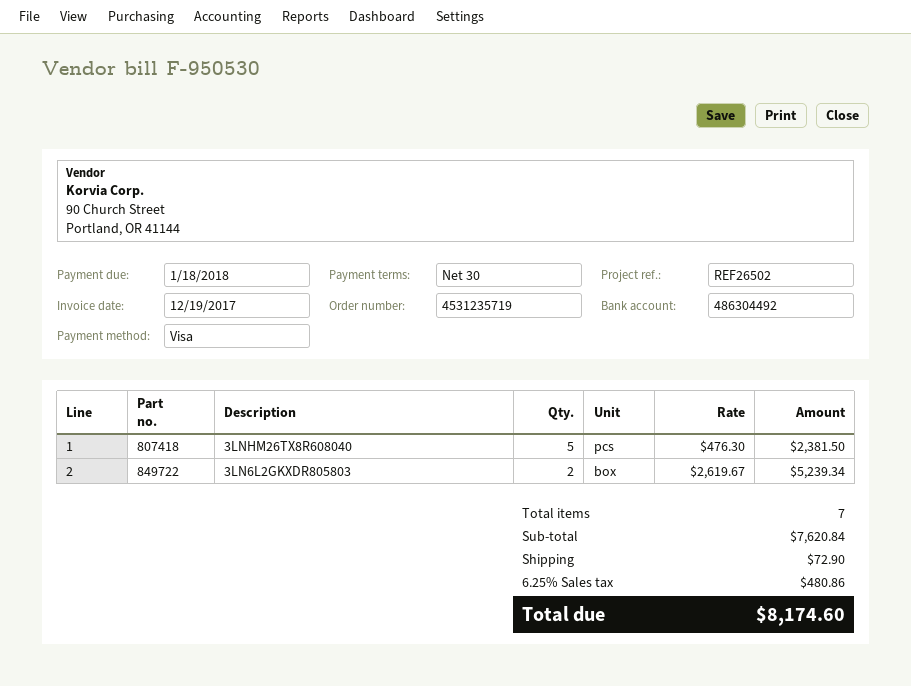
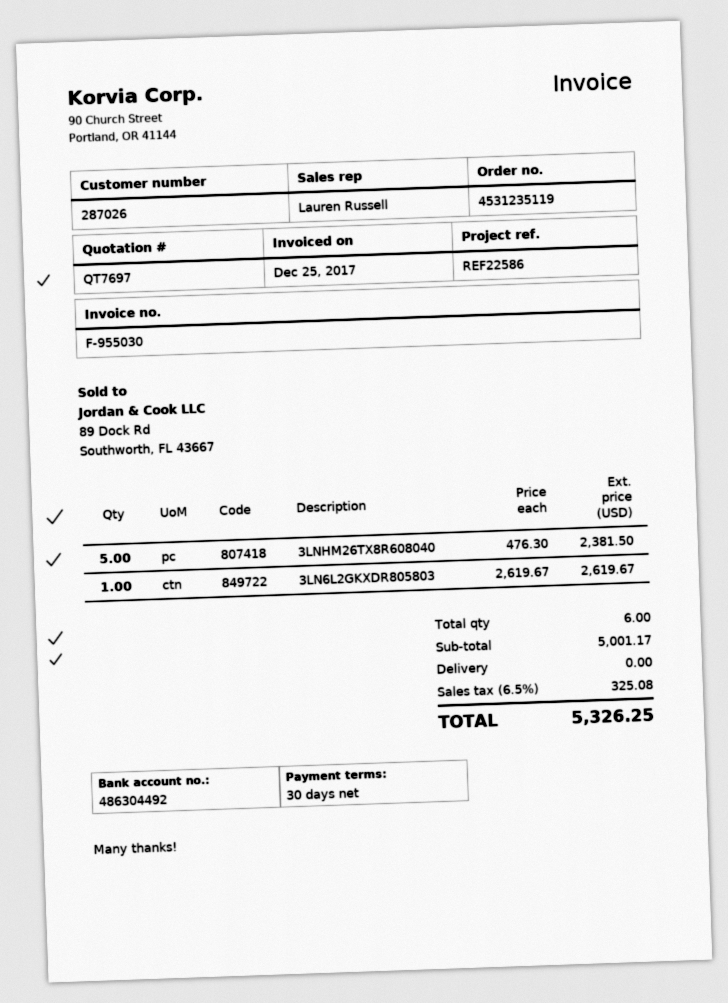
order number: 4531235719 -> 4531235119
invoice number: F-950530 -> F-955030
invoice date: 2017-12-19 -> 2017-12-25
reference: REF26502 -> REF22586
3LN6L2GKXDR805803: 2 x 2619.67 = 5239.34 -> 1 x 2619.67 = 2619.67
total quantity: 7 -> 6
subtotal: 7620.84 -> 5001.17
shipping: 72.90 -> 0.00
tax: 6.25% = 480.86 -> 6.5% = 325.08
total: 8174.60 -> 5326.25

